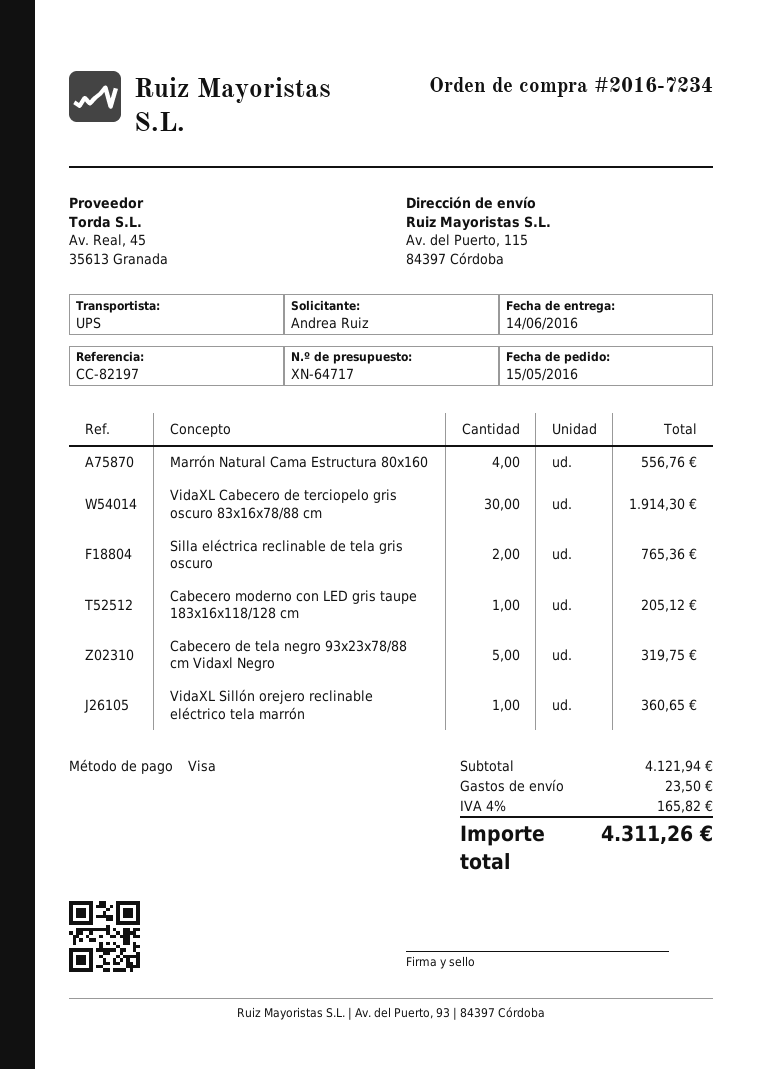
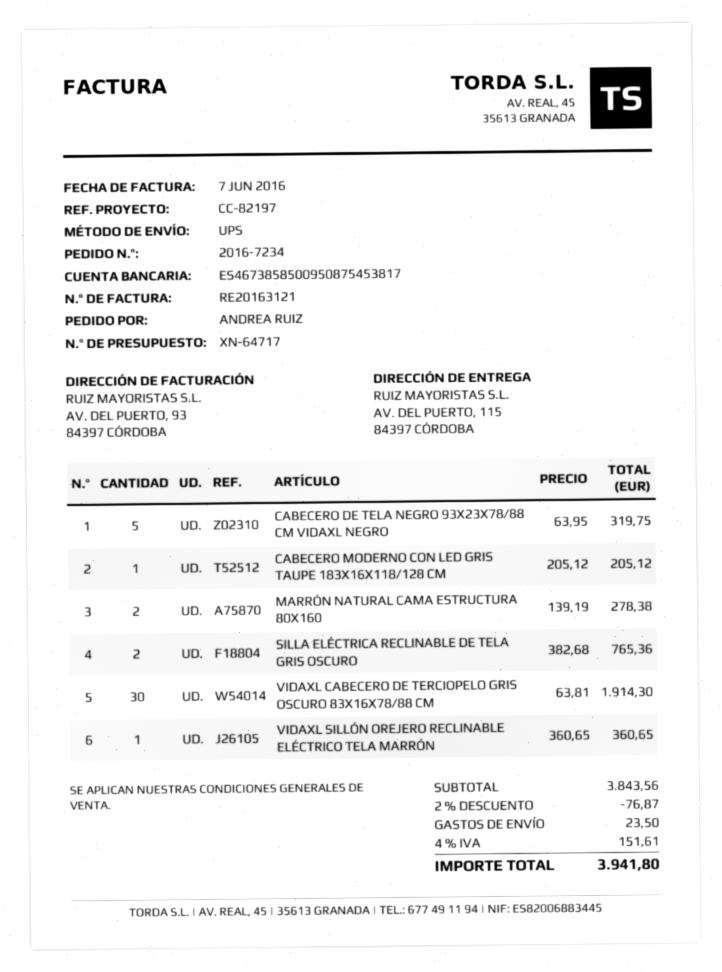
Marrón Natural Cama Estructura 80x160: 4 for 556.76 -> 2 for 278.38
subtotal: 4121.94 -> 3843.56
discount: none -> 2% = 76.87
tax: 4% = 165.82 -> 4% = 151.61
total: 4311.26 -> 3941.80

